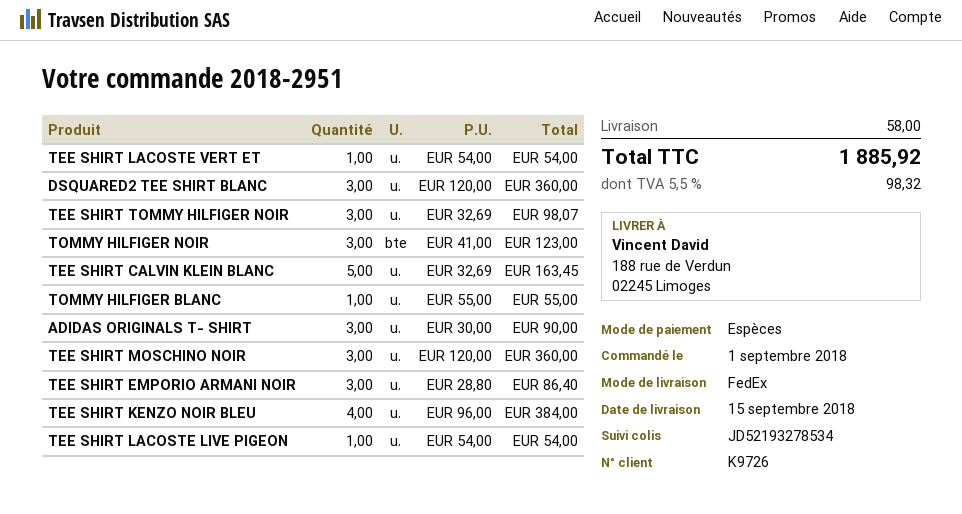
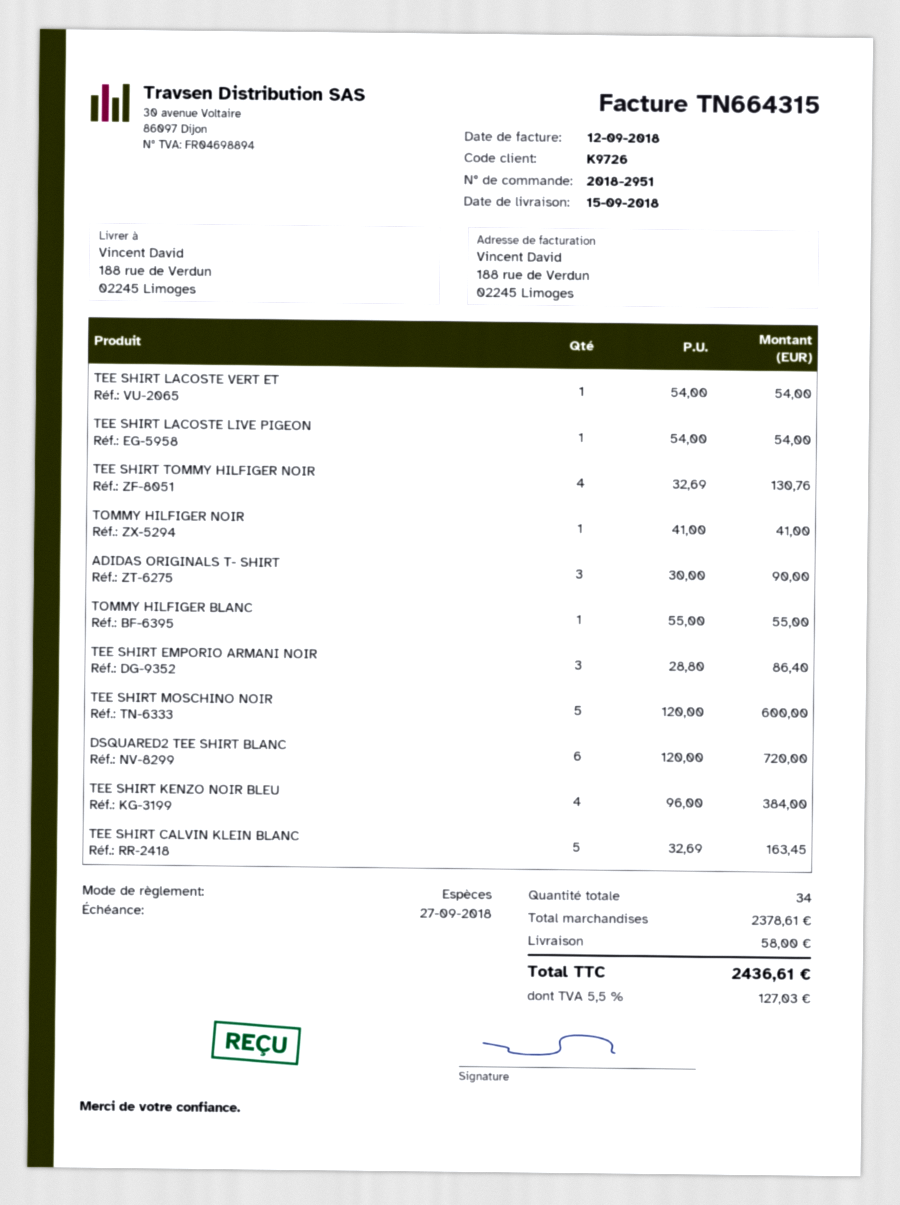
DSQUARED2 TEE SHIRT BLANC: 3 x 120.00 = 360.00 -> 6 x 120.00 = 720.00
TEE SHIRT TOMMY HILFIGER NOIR: 3 x 32.69 = 98.07 -> 4 x 32.69 = 130.76
TOMMY HILFIGER NOIR: 3 x 41.00 = 123.00 -> 1 x 41.00 = 41.00
TEE SHIRT MOSCHINO NOIR: 3 x 120.00 = 360.00 -> 5 x 120.00 = 600.00
tax: 5.5% = 98.32 -> 5.5% = 127.03
total: 1885.92 -> 2436.61

